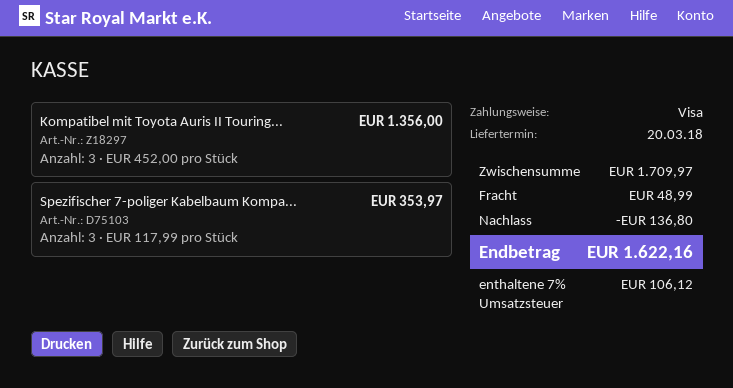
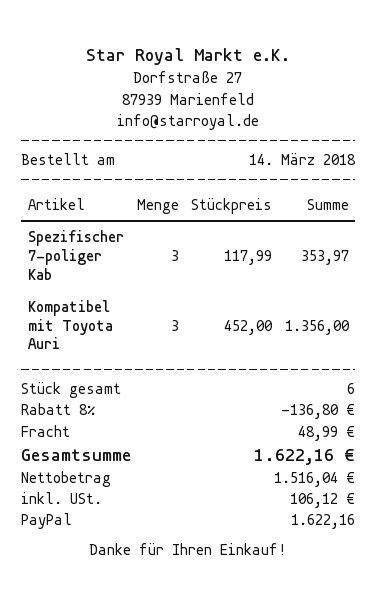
payment method: Visa -> PayPal

